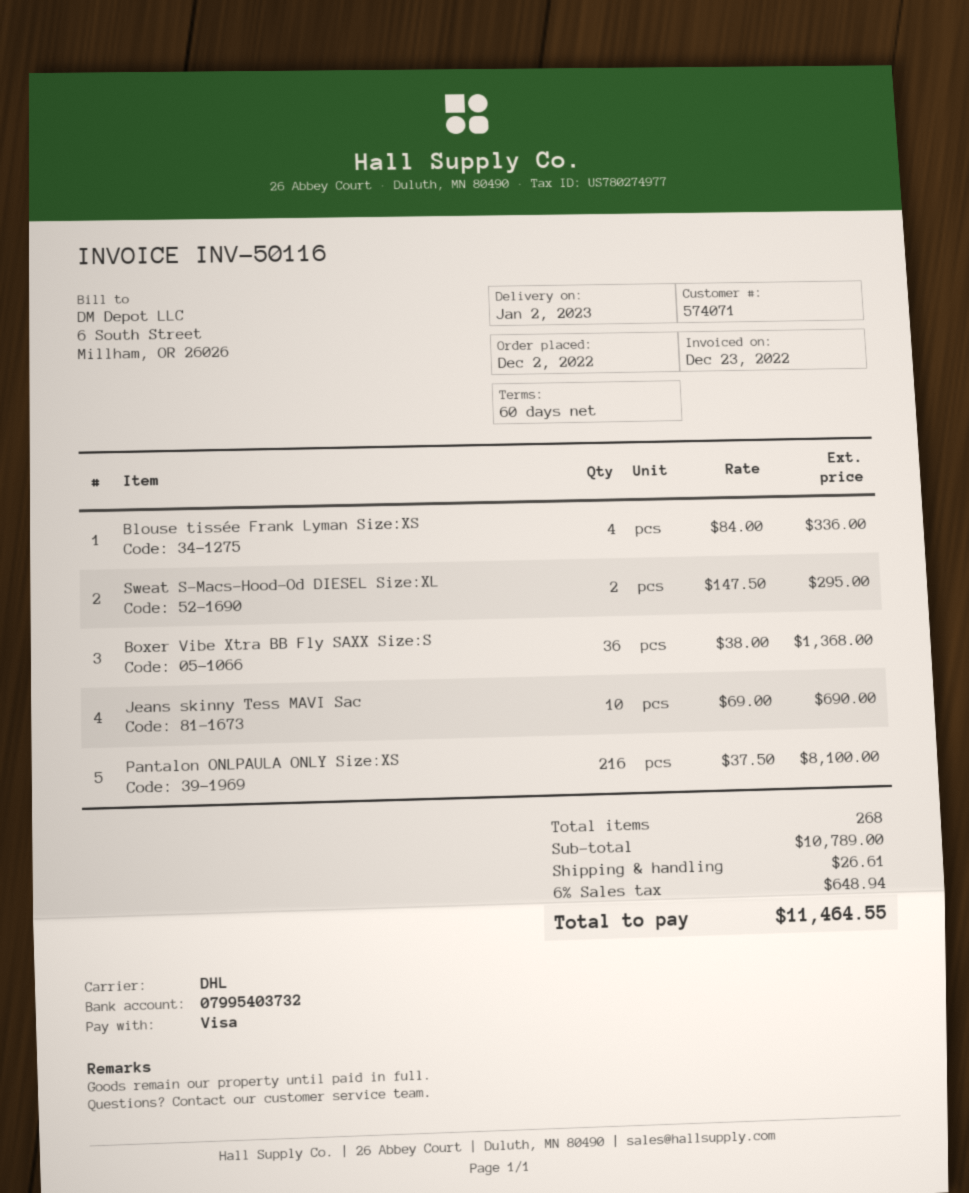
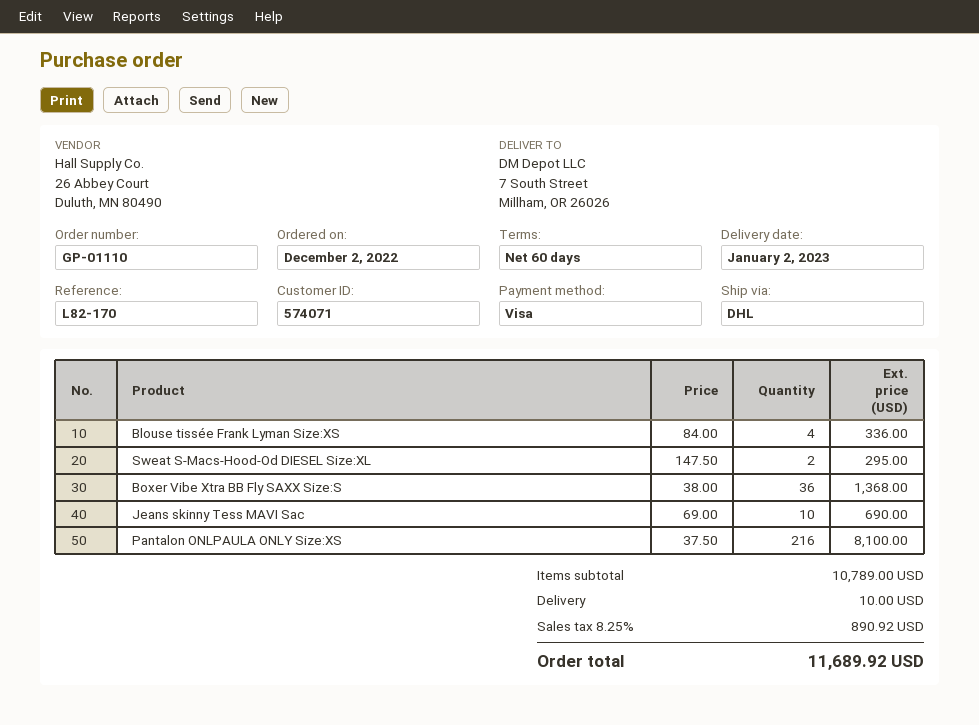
shipping: 26.61 -> 10.00
tax: 6% = 648.94 -> 8.25% = 890.92
total: 11464.55 -> 11689.92

